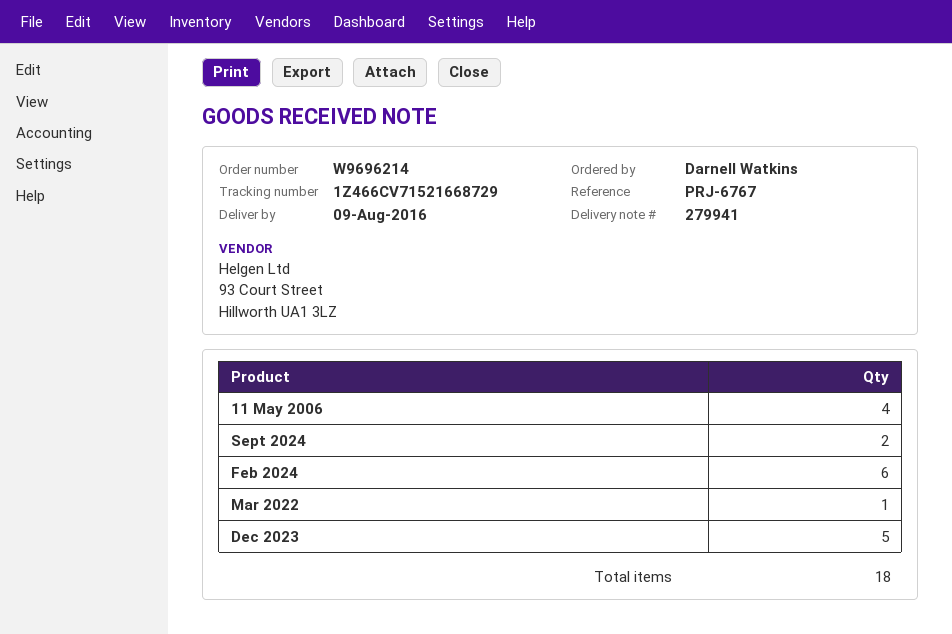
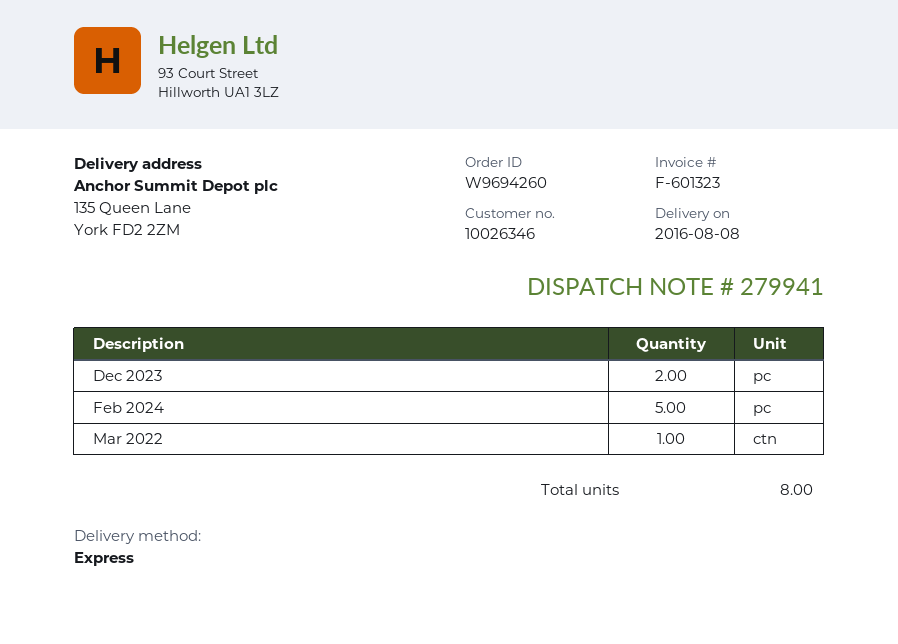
order number: W9696214 -> W9694260
delivery date: 2016-08-09 -> 2016-08-08
11 May 2006: 4 -> none
Sept 2024: 2 -> none
Feb 2024: 6 -> 5
Dec 2023: 5 -> 2
total quantity: 18 -> 8

